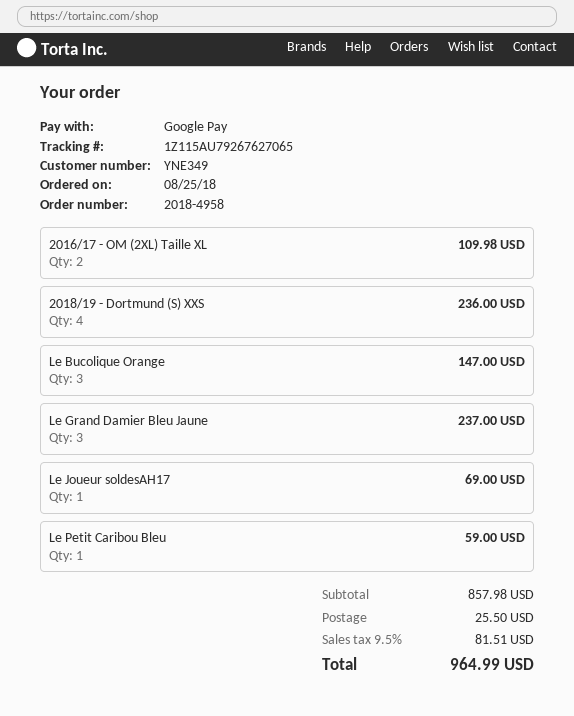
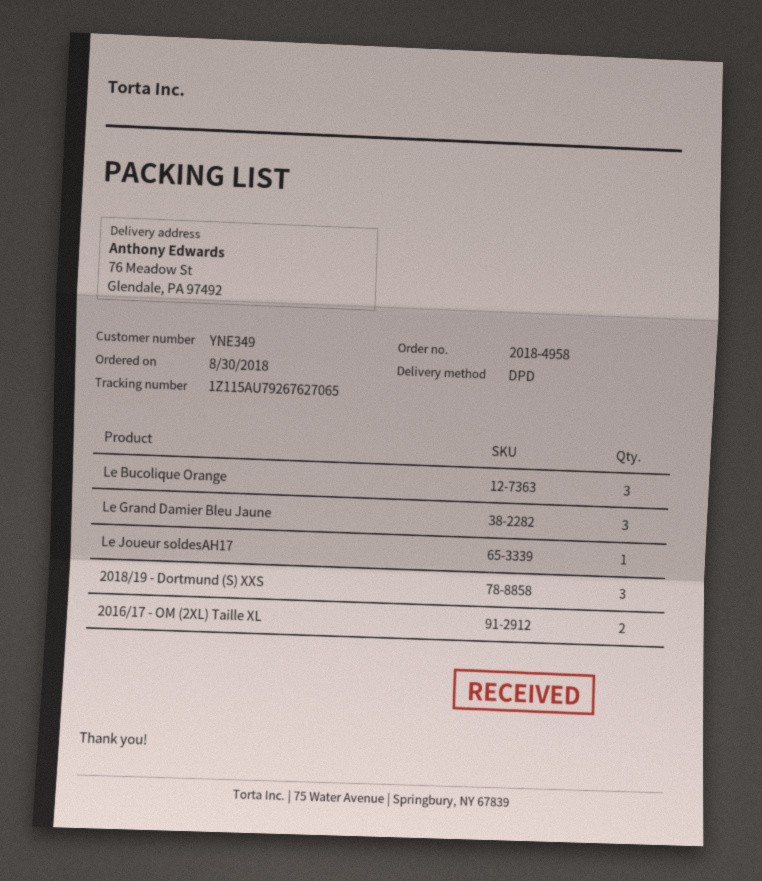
order date: 2018-08-25 -> 2018-08-30
2018/19 - Dortmund (S) XXS: 4 -> 3
Le Petit Caribou Bleu: 1 -> none

